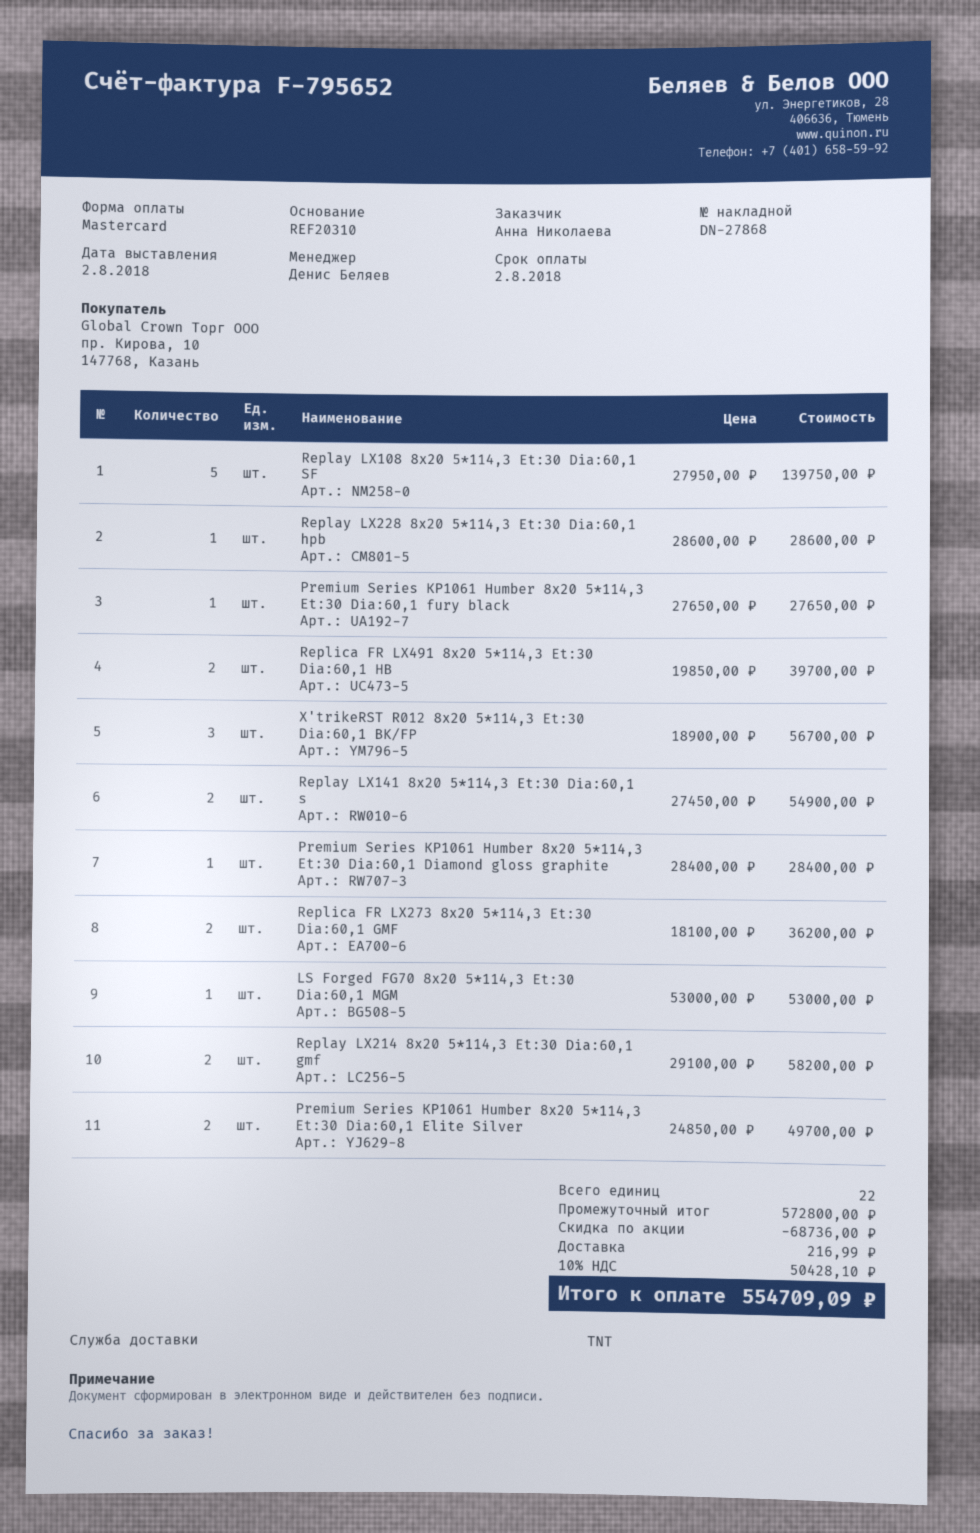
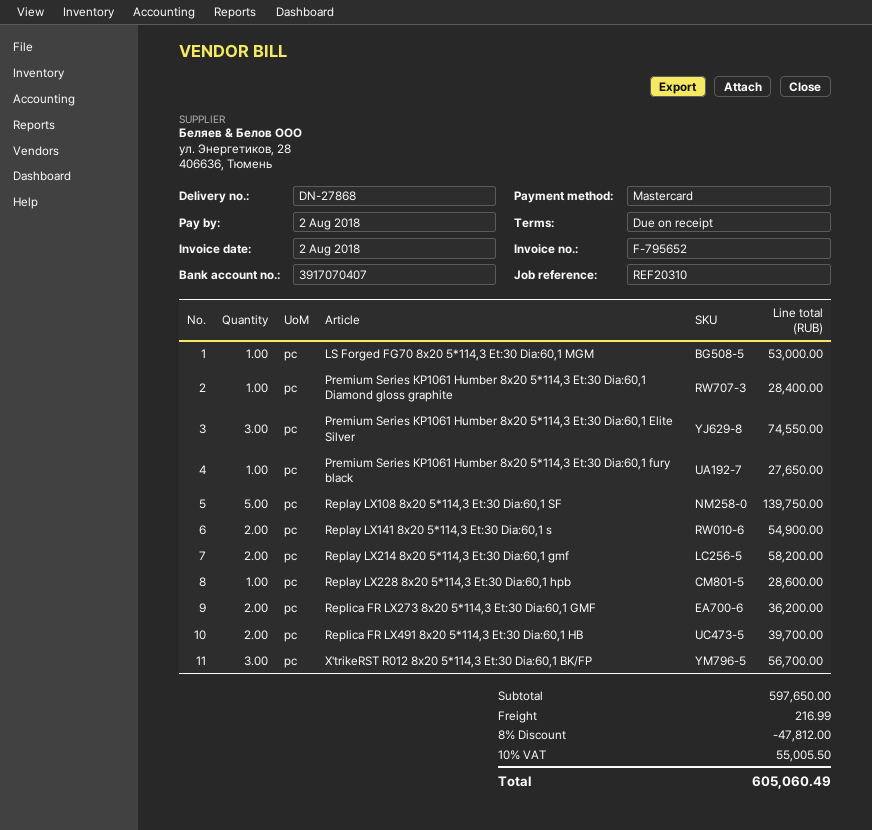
Premium Series КР1061 Humber 8x20 5*114,3 Et:30 Dia:60,1 Elite Silver: 2 for 49700.00 -> 3 for 74550.00
subtotal: 572800.00 -> 597650.00
discount: 68736.00 -> 47812.00
tax: 10% = 50428.10 -> 10% = 55005.50
total: 554709.09 -> 605060.49

